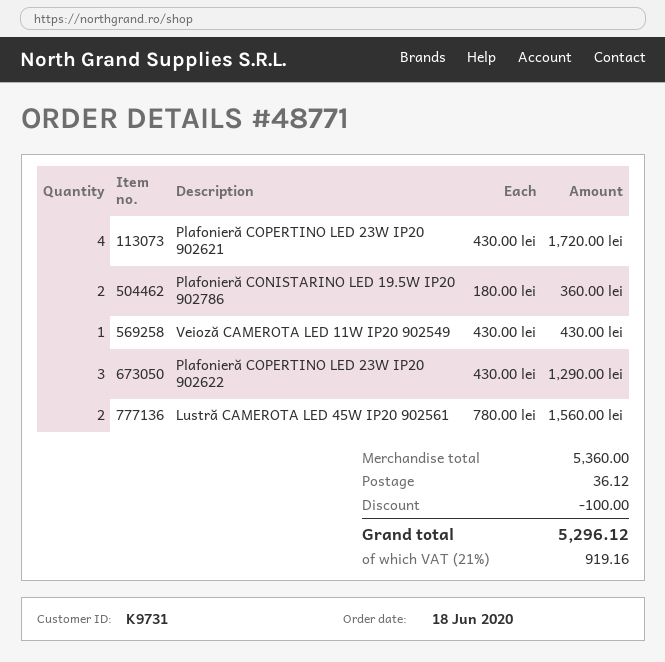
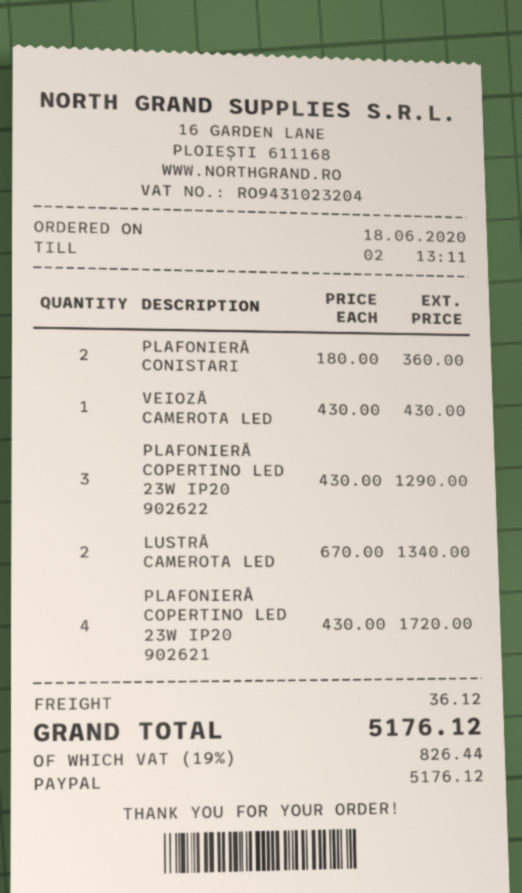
Lustră CAMEROTA LED 45W IP20 902561: 2 x 780.00 = 1560.00 -> 2 x 670.00 = 1340.00
discount: 100.00 -> none
tax: 21% = 919.16 -> 19% = 826.44
total: 5296.12 -> 5176.12

